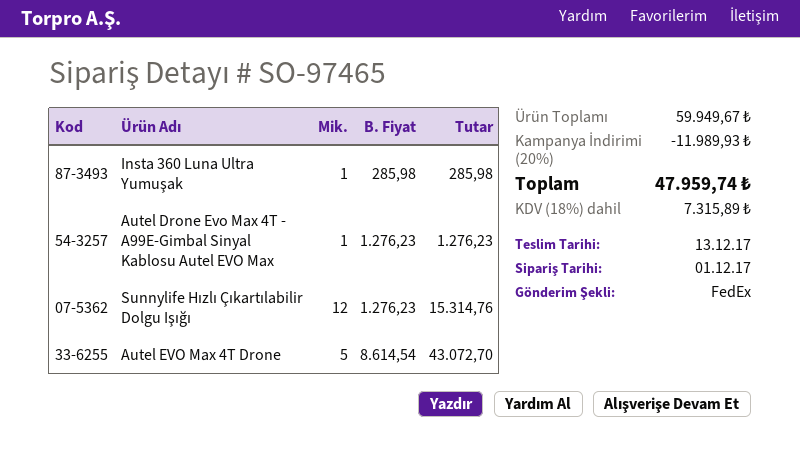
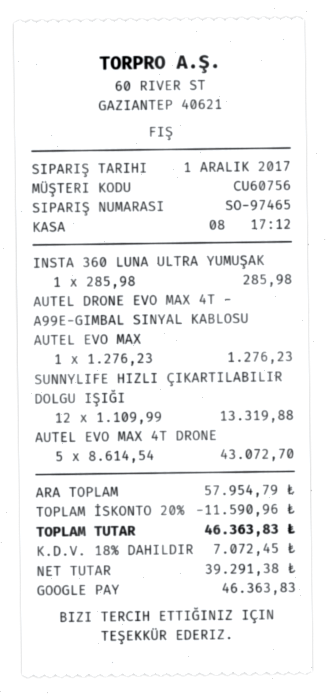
Sunnylife Hızlı Çıkartılabilir Dolgu Işığı: 12 x 1276.23 = 15314.76 -> 12 x 1109.99 = 13319.88
subtotal: 59949.67 -> 57954.79
discount: 20% = 11989.93 -> 20% = 11590.96
tax: 18% = 7315.89 -> 18% = 7072.45
total: 47959.74 -> 46363.83

